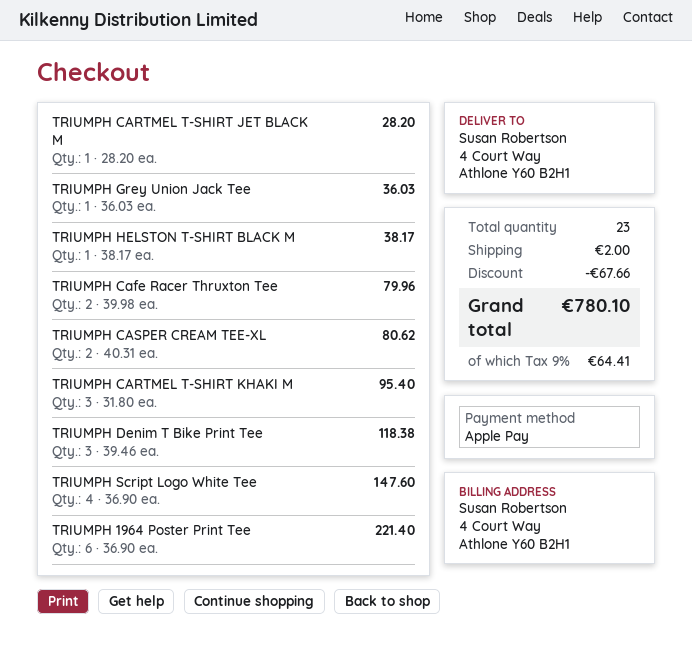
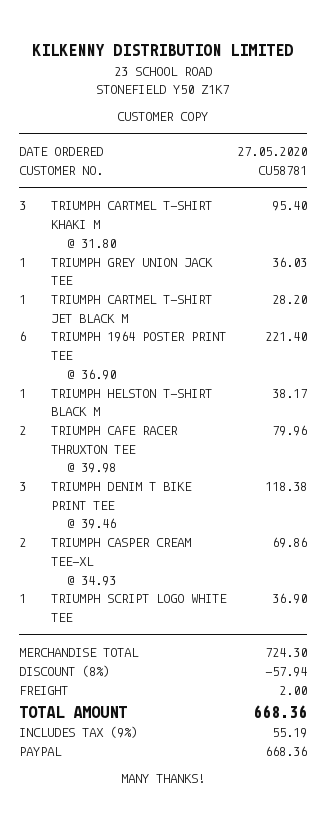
payment method: Apple Pay -> PayPal
TRIUMPH CASPER CREAM TEE-XL: 2 x 40.31 = 80.62 -> 2 x 34.93 = 69.86
TRIUMPH Script Logo White Tee: 4 x 36.90 = 147.60 -> 1 x 36.90 = 36.90
discount: 67.66 -> 57.94
tax: 9% = 64.41 -> 9% = 55.19
total: 780.10 -> 668.36

